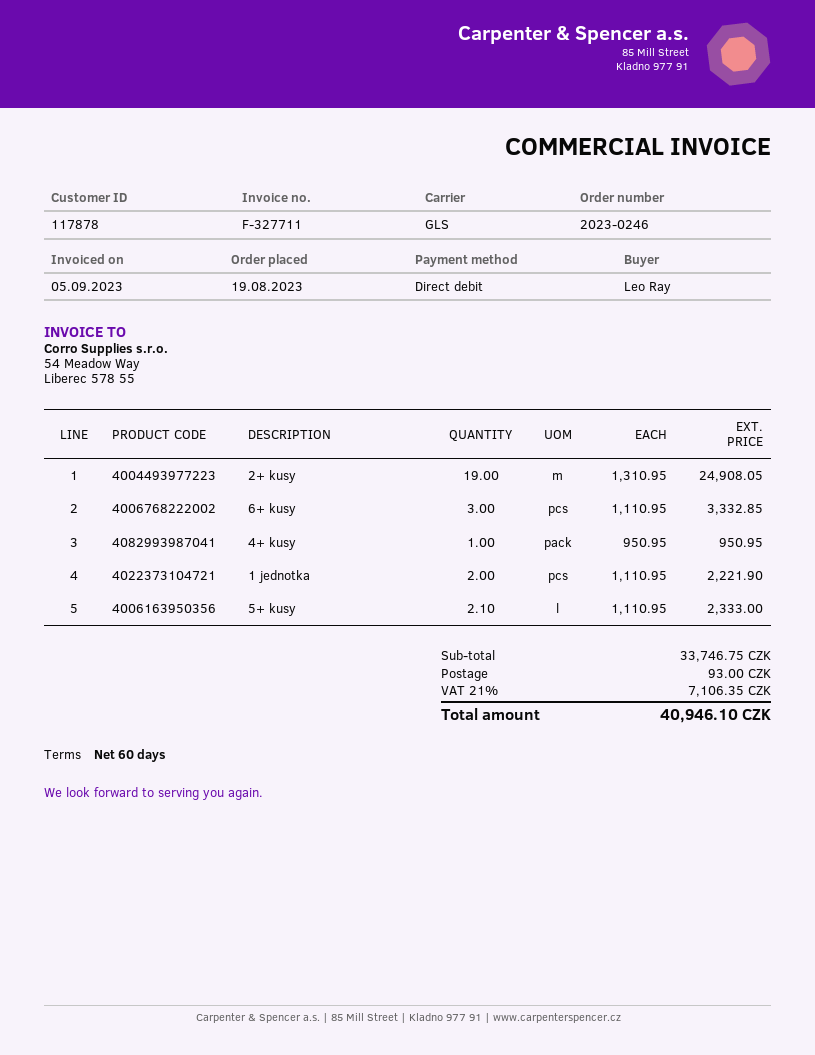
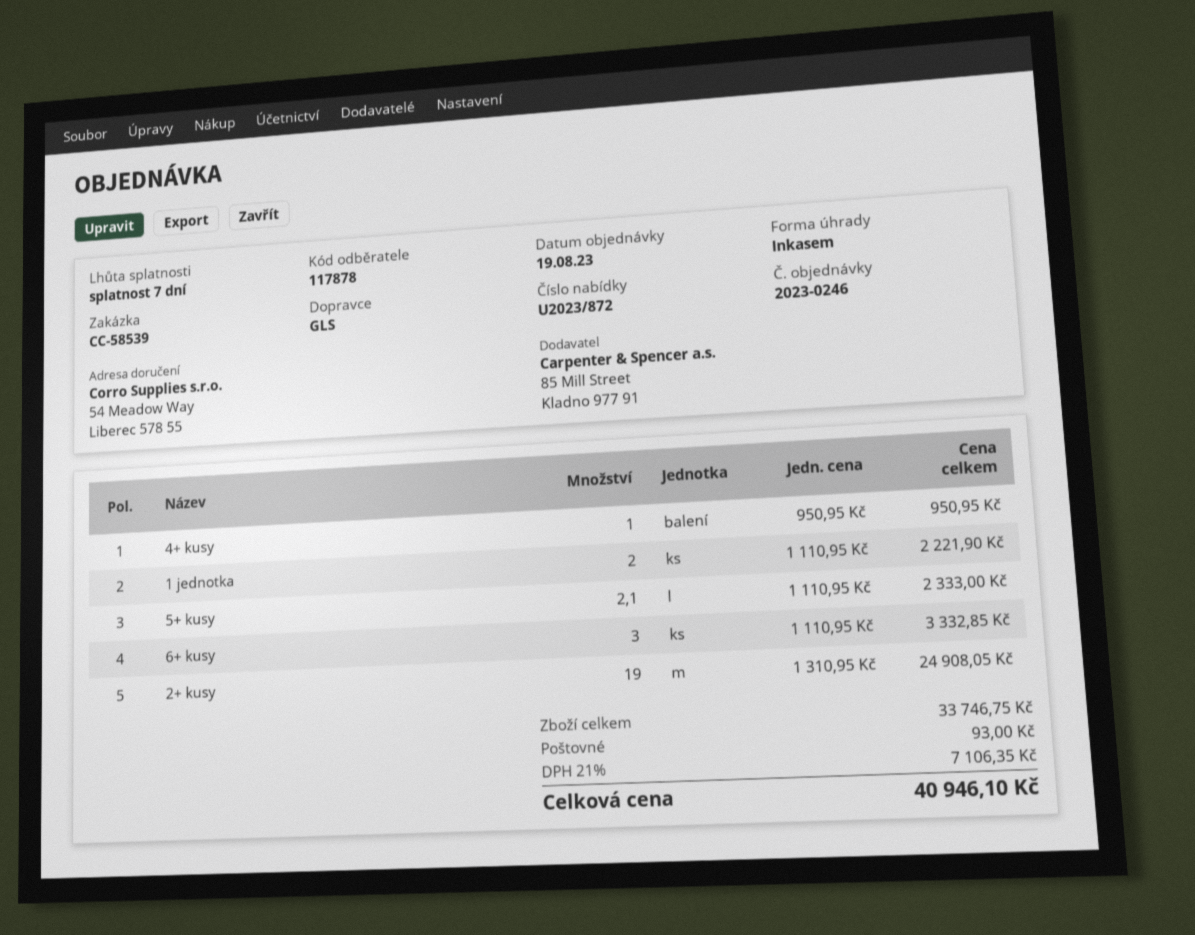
payment terms: 60 days -> 7 days

